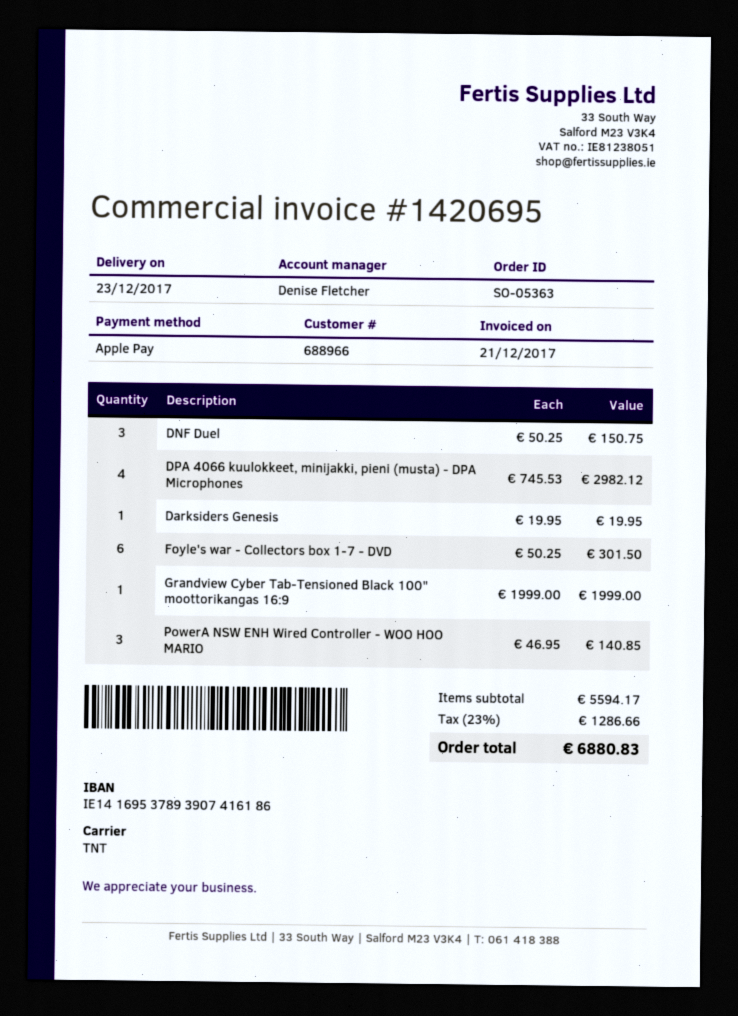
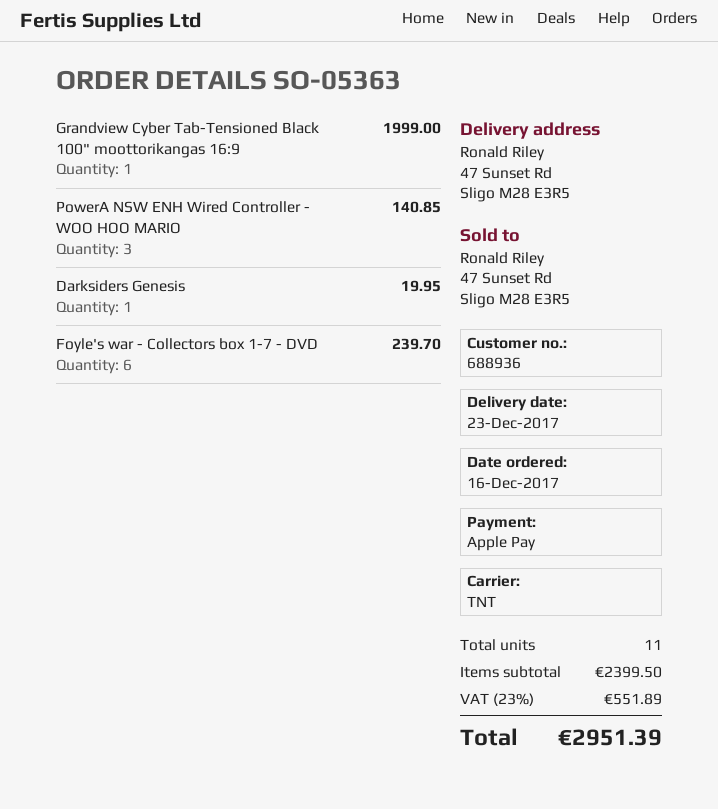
customer number: 688966 -> 688936
DNF Duel: 3 for 150.75 -> none
DPA 4066 kuulokkeet, minijakki, pieni (musta) - DPA Microphones: 4 for 2982.12 -> none
Foyle's war - Collectors box 1-7 - DVD: 6 for 301.50 -> 6 for 239.70
subtotal: 5594.17 -> 2399.50
tax: 23% = 1286.66 -> 23% = 551.89
total: 6880.83 -> 2951.39

